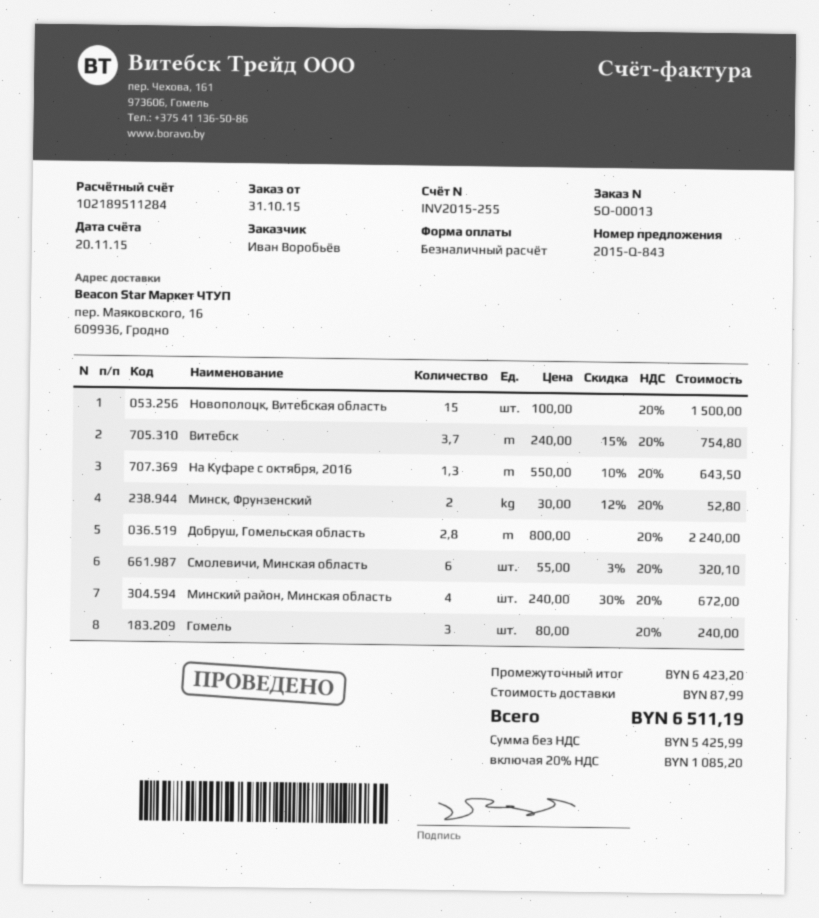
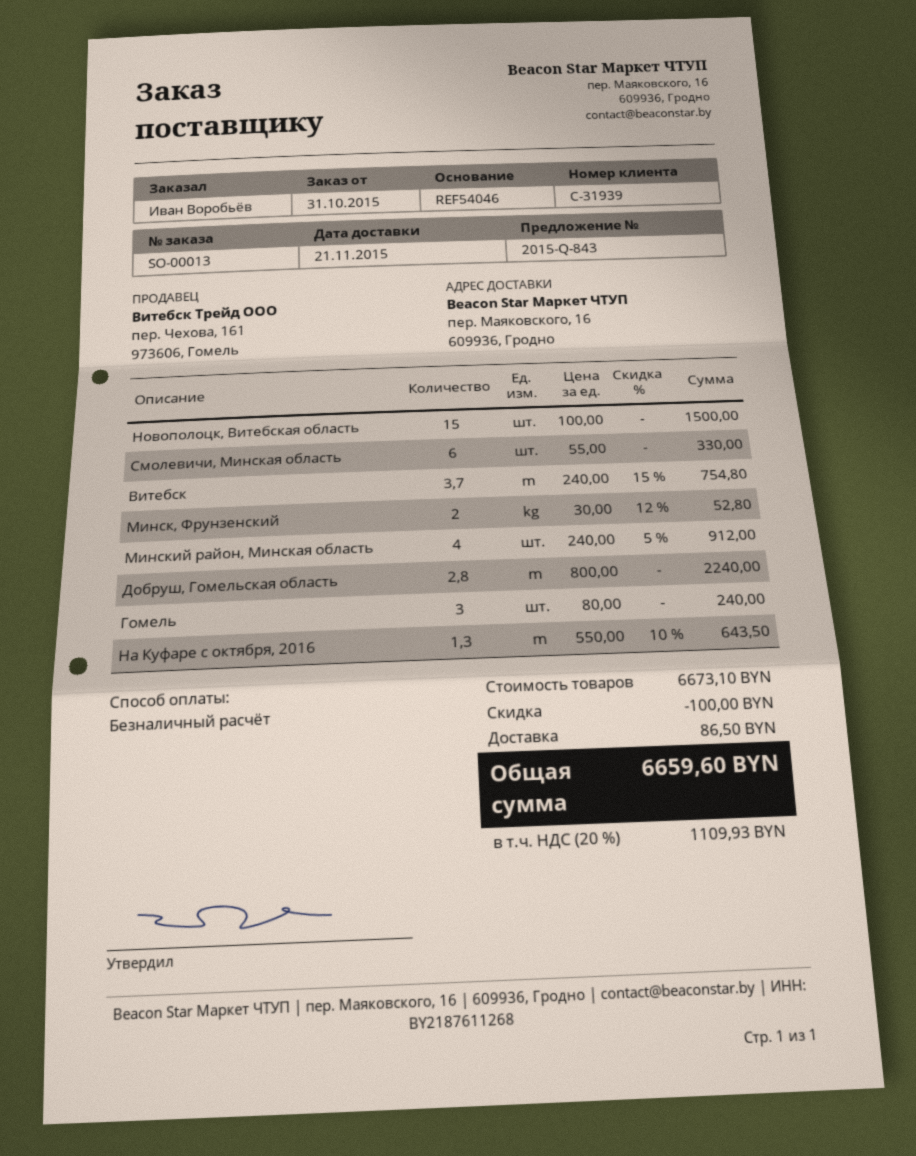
Смолевичи, Минская область: 6 x 55.00 - 3% = 320.10 -> 6 x 55.00 = 330.00
Минский район, Минская область: 4 x 240.00 - 30% = 672.00 -> 4 x 240.00 - 5% = 912.00
subtotal: 6423.20 -> 6673.10
discount: none -> 100.00
shipping: 87.99 -> 86.50
tax: 20% = 1085.20 -> 20% = 1109.93
total: 6511.19 -> 6659.60

